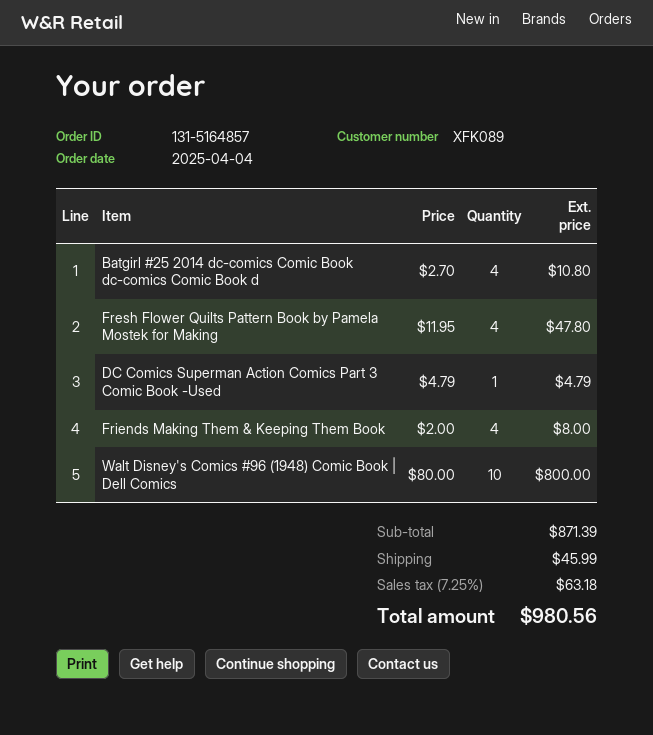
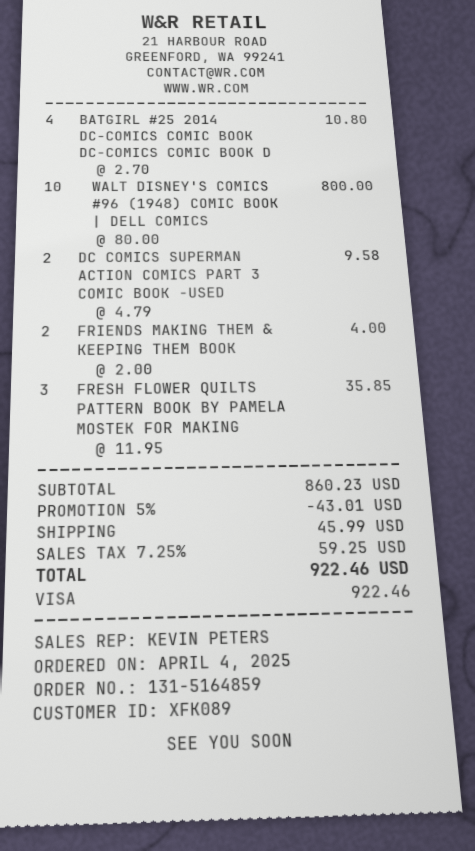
order number: 131-5164857 -> 131-5164859
Fresh Flower Quilts Pattern Book by Pamela Mostek for Making: 4 x 11.95 = 47.80 -> 3 x 11.95 = 35.85
DC Comics Superman Action Comics Part 3 Comic Book -Used: 1 x 4.79 = 4.79 -> 2 x 4.79 = 9.58
Friends Making Them & Keeping Them Book: 4 x 2.00 = 8.00 -> 2 x 2.00 = 4.00
subtotal: 871.39 -> 860.23
discount: none -> 5% = 43.01
tax: 7.25% = 63.18 -> 7.25% = 59.25
total: 980.56 -> 922.46

